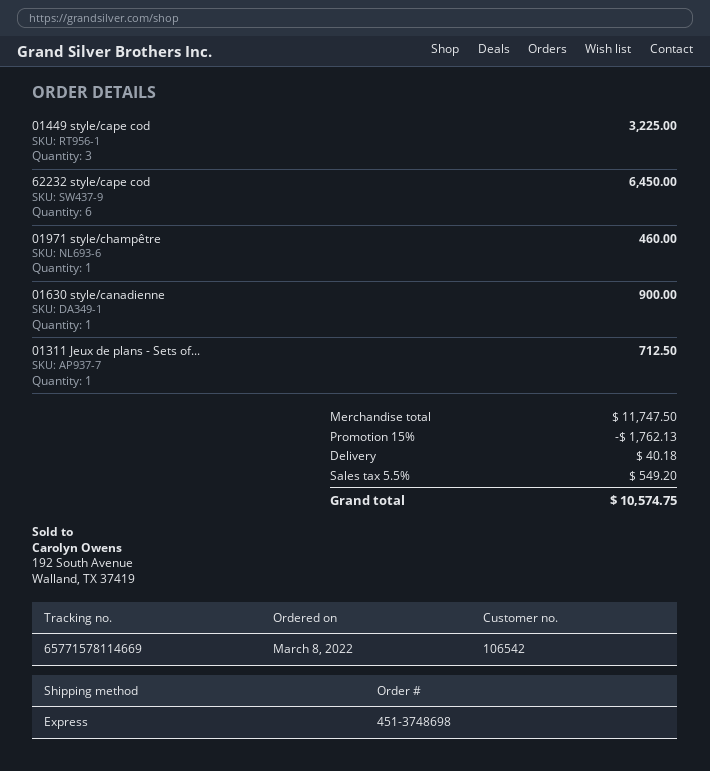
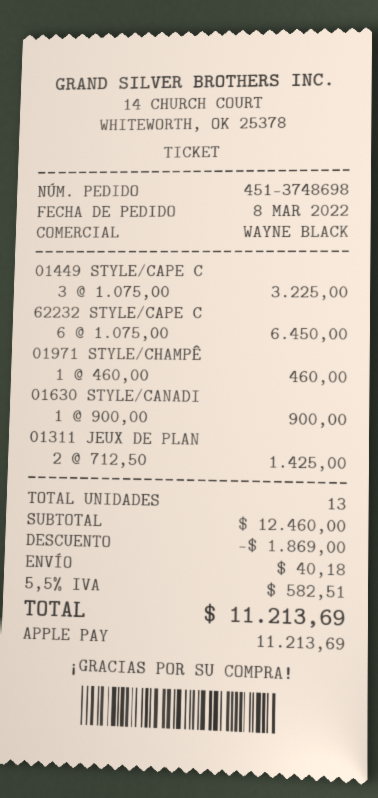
01311 Jeux de plans - Sets of...: 1 for 712.50 -> 2 for 1425.00
subtotal: 11747.50 -> 12460.00
discount: 1762.13 -> 1869.00
tax: 5.5% = 549.20 -> 5.5% = 582.51
total: 10574.75 -> 11213.69

